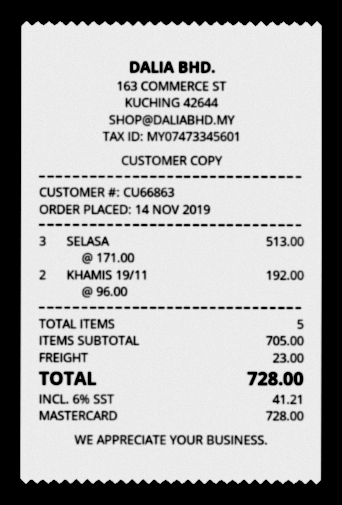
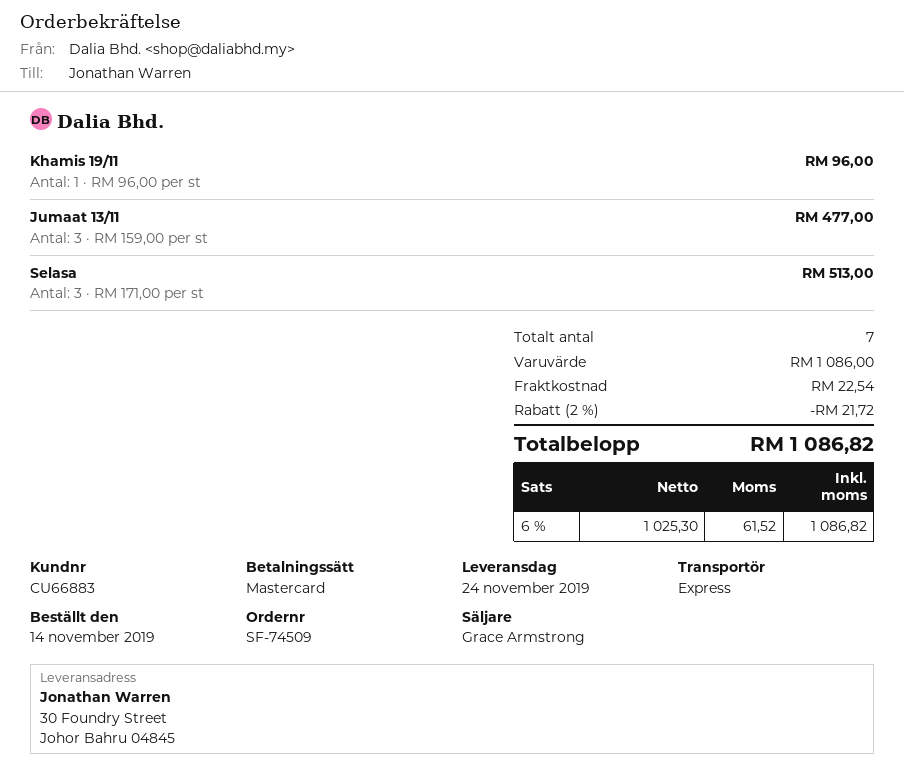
customer number: CU66863 -> CU66883
KHAMIS 19/11: 2 x 96.00 = 192.00 -> 1 x 96.00 = 96.00
Jumaat 13/11: none -> 3 x 159.00 = 477.00
total quantity: 5 -> 7
subtotal: 705.00 -> 1086.00
discount: none -> 2% = 21.72
shipping: 23.00 -> 22.54
tax: 6% = 41.21 -> 6% = 61.52
total: 728.00 -> 1086.82

